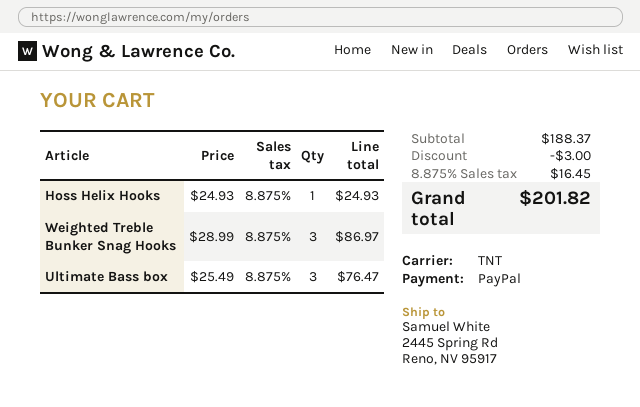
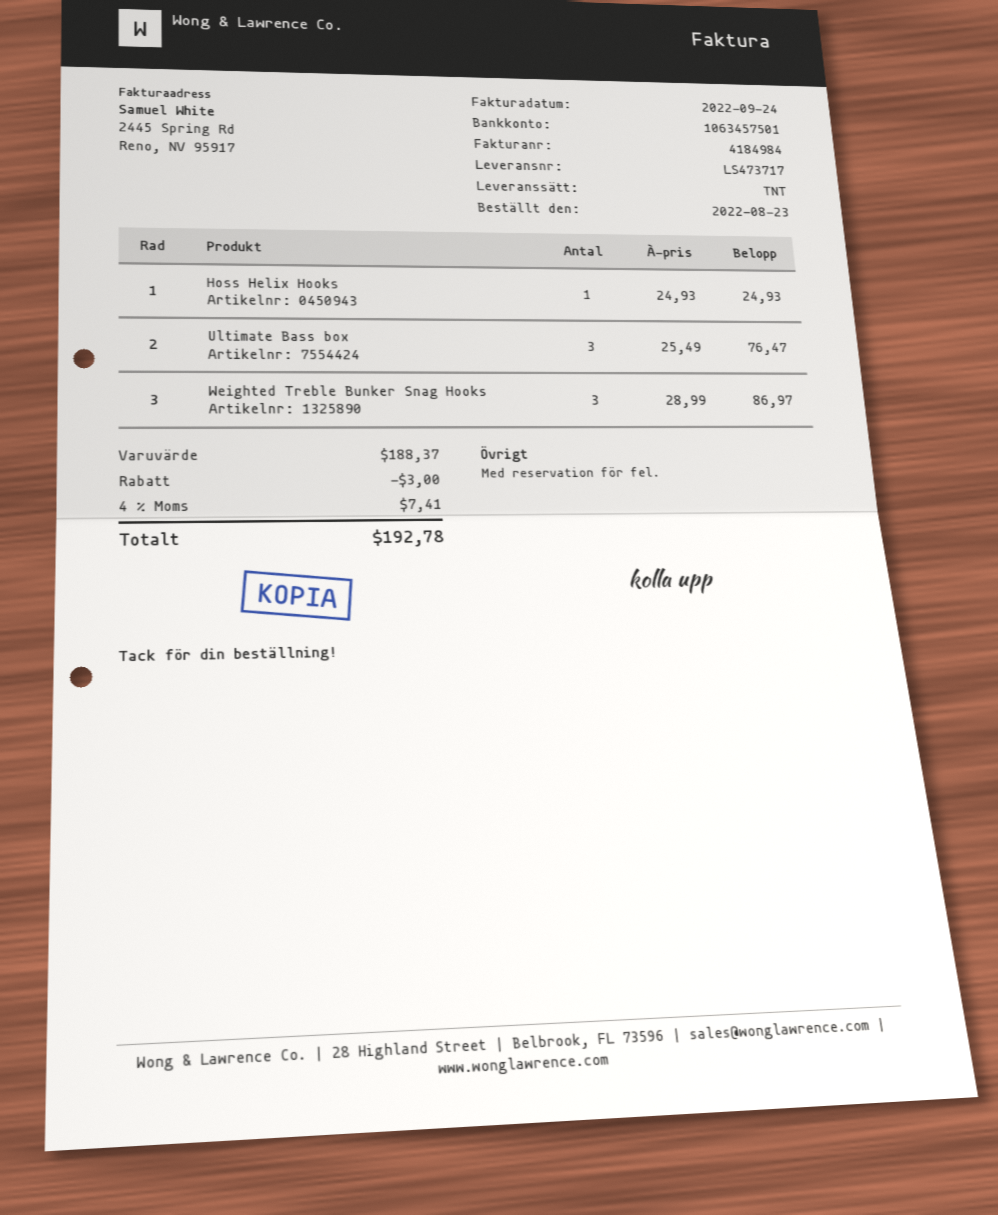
tax: 8.875% = 16.45 -> 4% = 7.41
total: 201.82 -> 192.78

